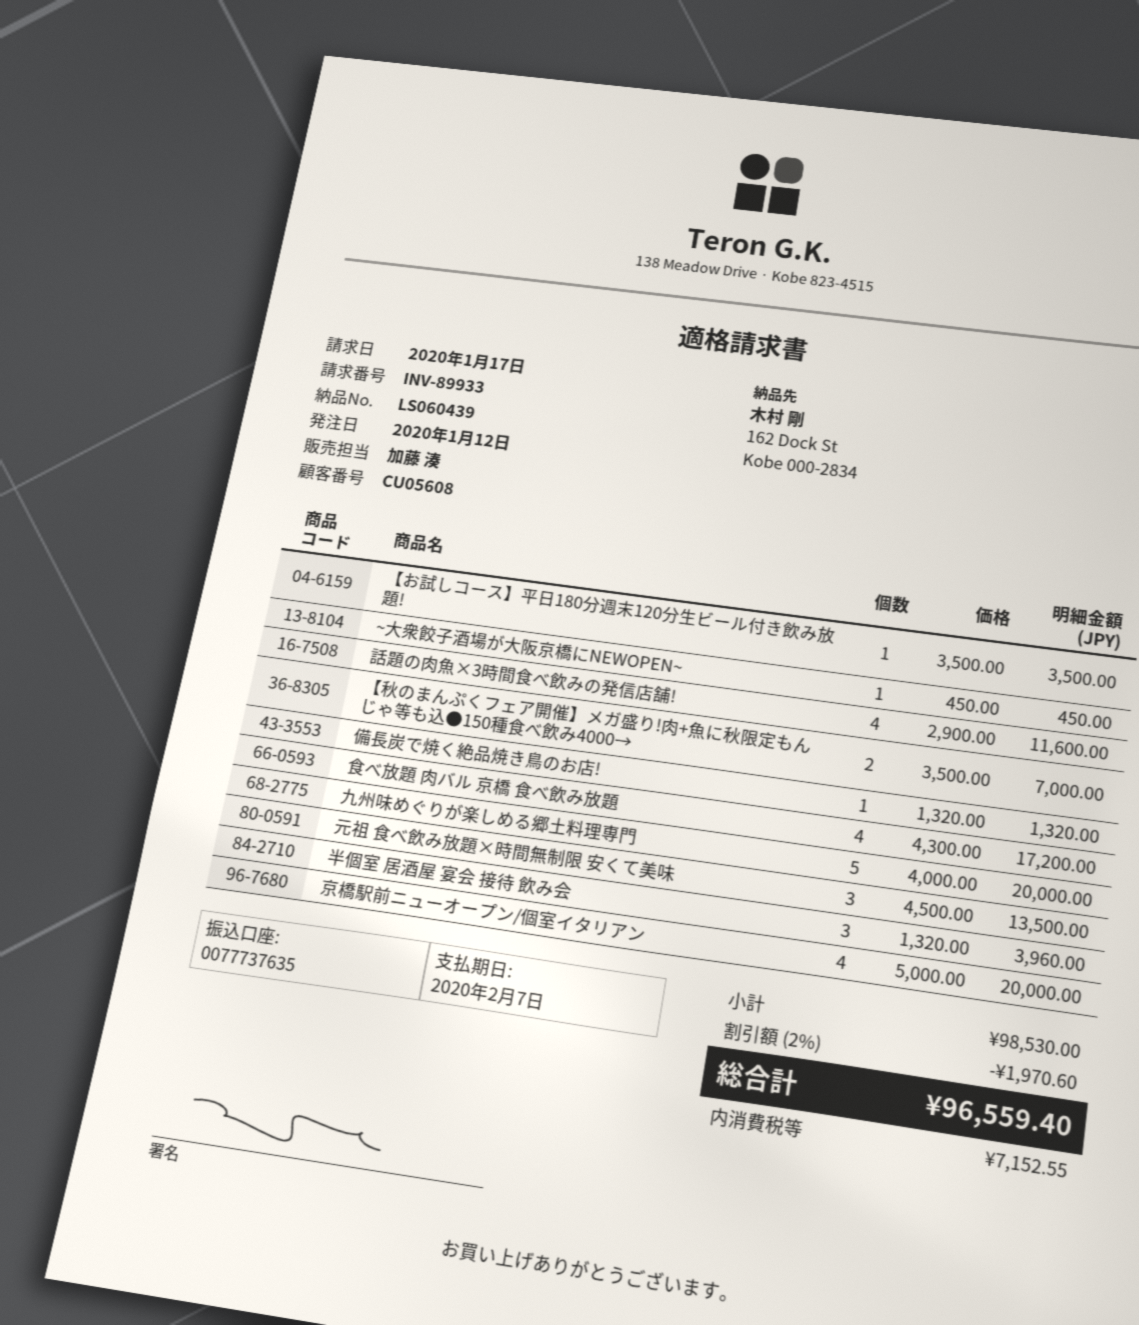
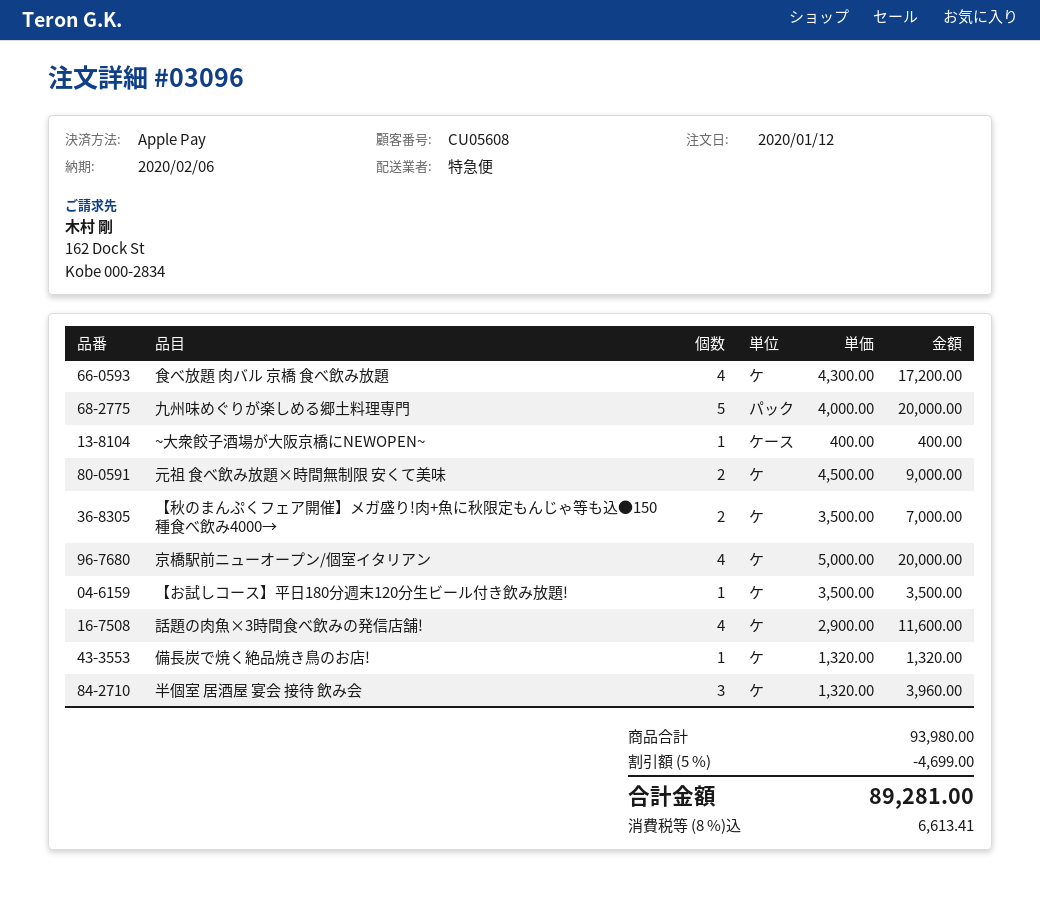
~大衆餃子酒場が大阪京橋にNEWOPEN~: 1 x 450.00 = 450.00 -> 1 x 400.00 = 400.00
元祖 食べ飲み放題×時間無制限 安くて美味: 3 x 4500.00 = 13500.00 -> 2 x 4500.00 = 9000.00
subtotal: 98530.00 -> 93980.00
discount: 2% = 1970.60 -> 5% = 4699.00
tax: 7152.55 -> 6613.41
total: 96559.40 -> 89281.00

